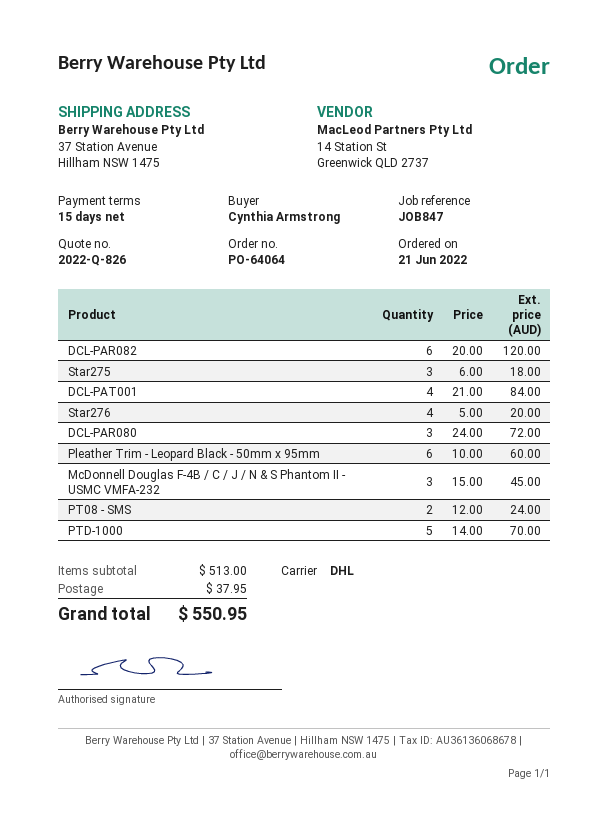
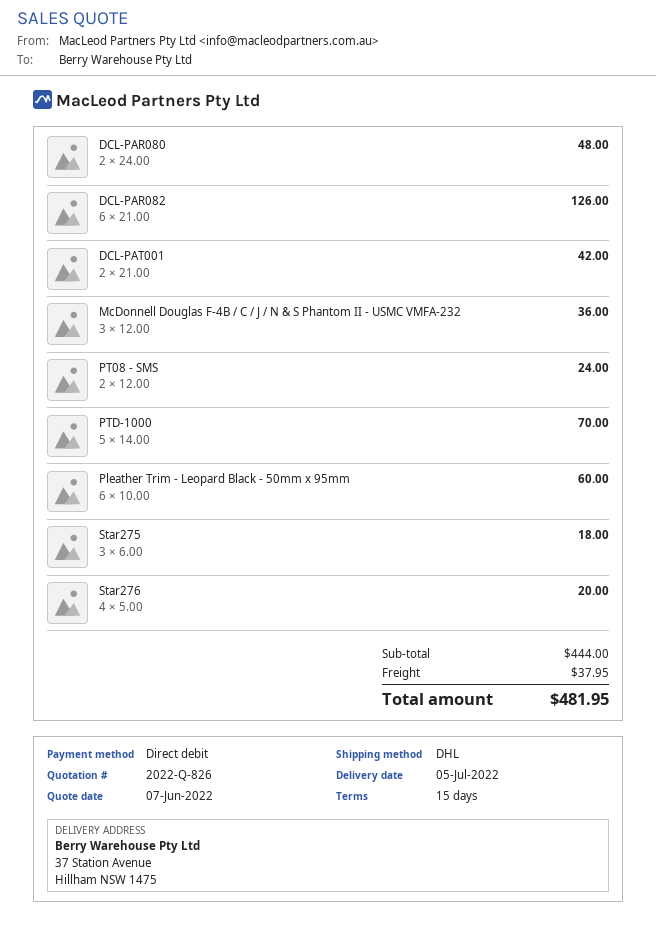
DCL-PAR082: 6 x 20.00 = 120.00 -> 6 x 21.00 = 126.00
DCL-PAT001: 4 x 21.00 = 84.00 -> 2 x 21.00 = 42.00
DCL-PAR080: 3 x 24.00 = 72.00 -> 2 x 24.00 = 48.00
McDonnell Douglas F-4B / C / J / N & S Phantom II - USMC VMFA-232: 3 x 15.00 = 45.00 -> 3 x 12.00 = 36.00
subtotal: 513.00 -> 444.00
total: 550.95 -> 481.95

